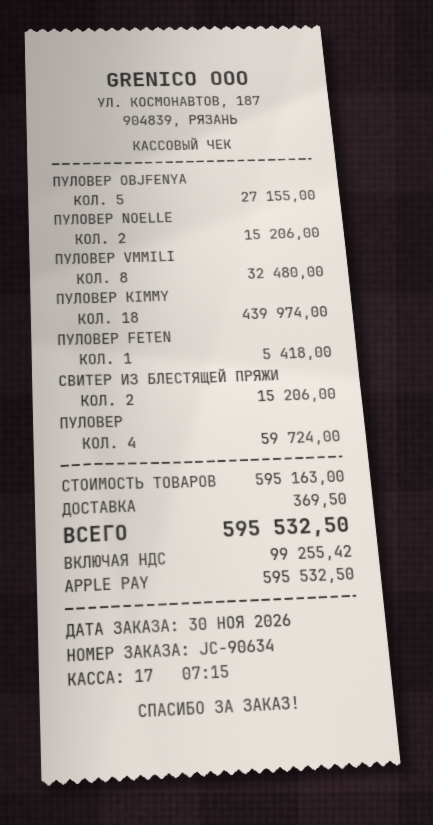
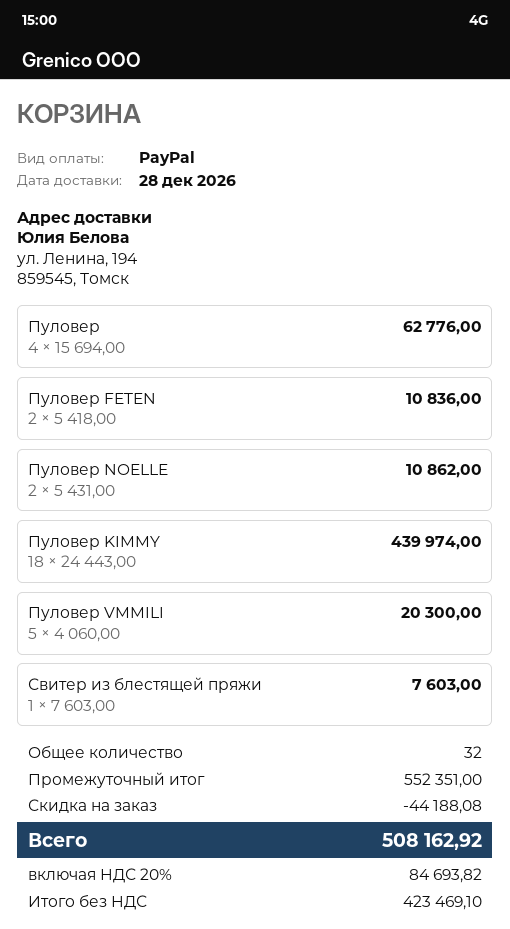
payment method: Apple Pay -> PayPal
ПУЛОВЕР OBJFENYA: 5 for 27155.00 -> none
ПУЛОВЕР NOELLE: 2 for 15206.00 -> 2 for 10862.00
ПУЛОВЕР VMMILI: 8 for 32480.00 -> 5 for 20300.00
ПУЛОВЕР FETEN: 1 for 5418.00 -> 2 for 10836.00
СВИТЕР ИЗ БЛЕСТЯЩЕЙ ПРЯЖИ: 2 for 15206.00 -> 1 for 7603.00
ПУЛОВЕР: 4 for 59724.00 -> 4 for 62776.00
subtotal: 595163.00 -> 552351.00
discount: none -> 44188.08
shipping: 369.50 -> none
tax: 99255.42 -> 84693.82
total: 595532.50 -> 508162.92

